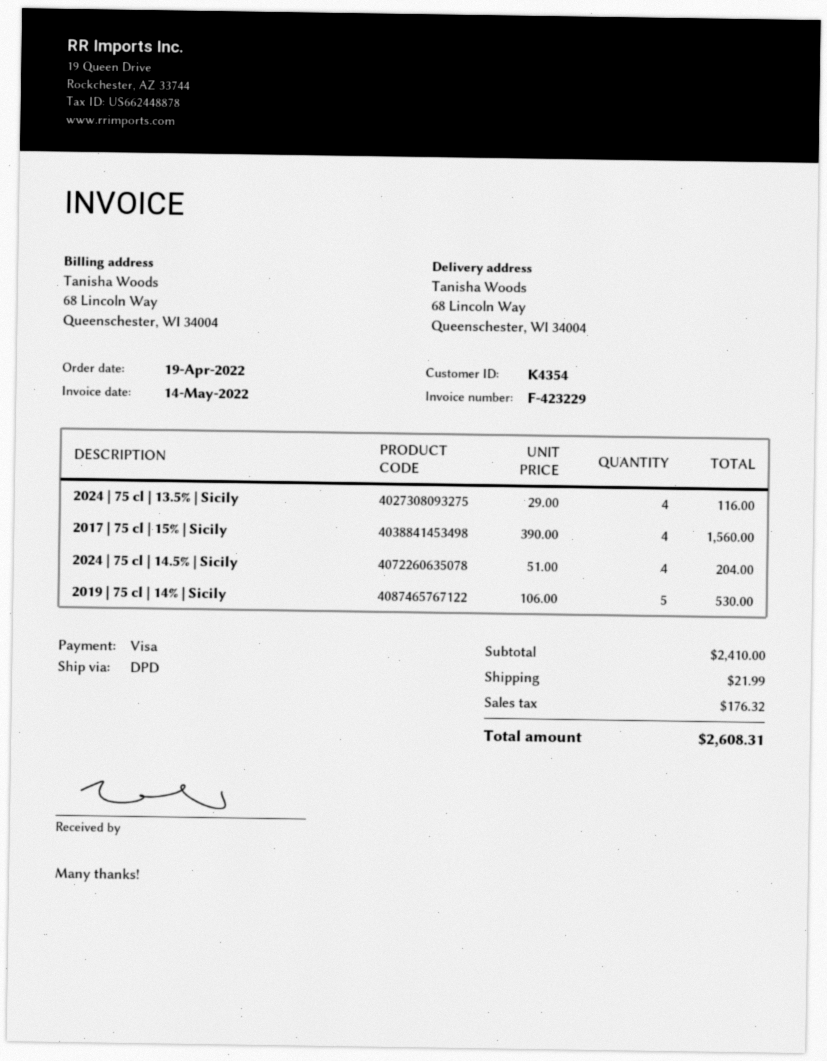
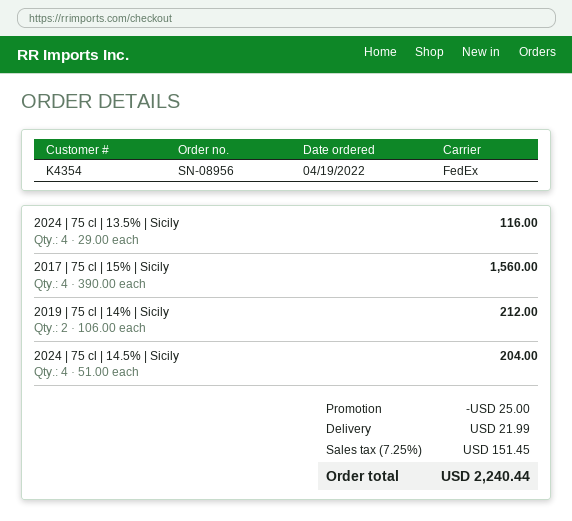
shipping method: DPD -> FedEx
2019 | 75 cl | 14% | Sicily: 5 x 106.00 = 530.00 -> 2 x 106.00 = 212.00
discount: none -> 25.00
tax: 176.32 -> 151.45
total: 2608.31 -> 2240.44

